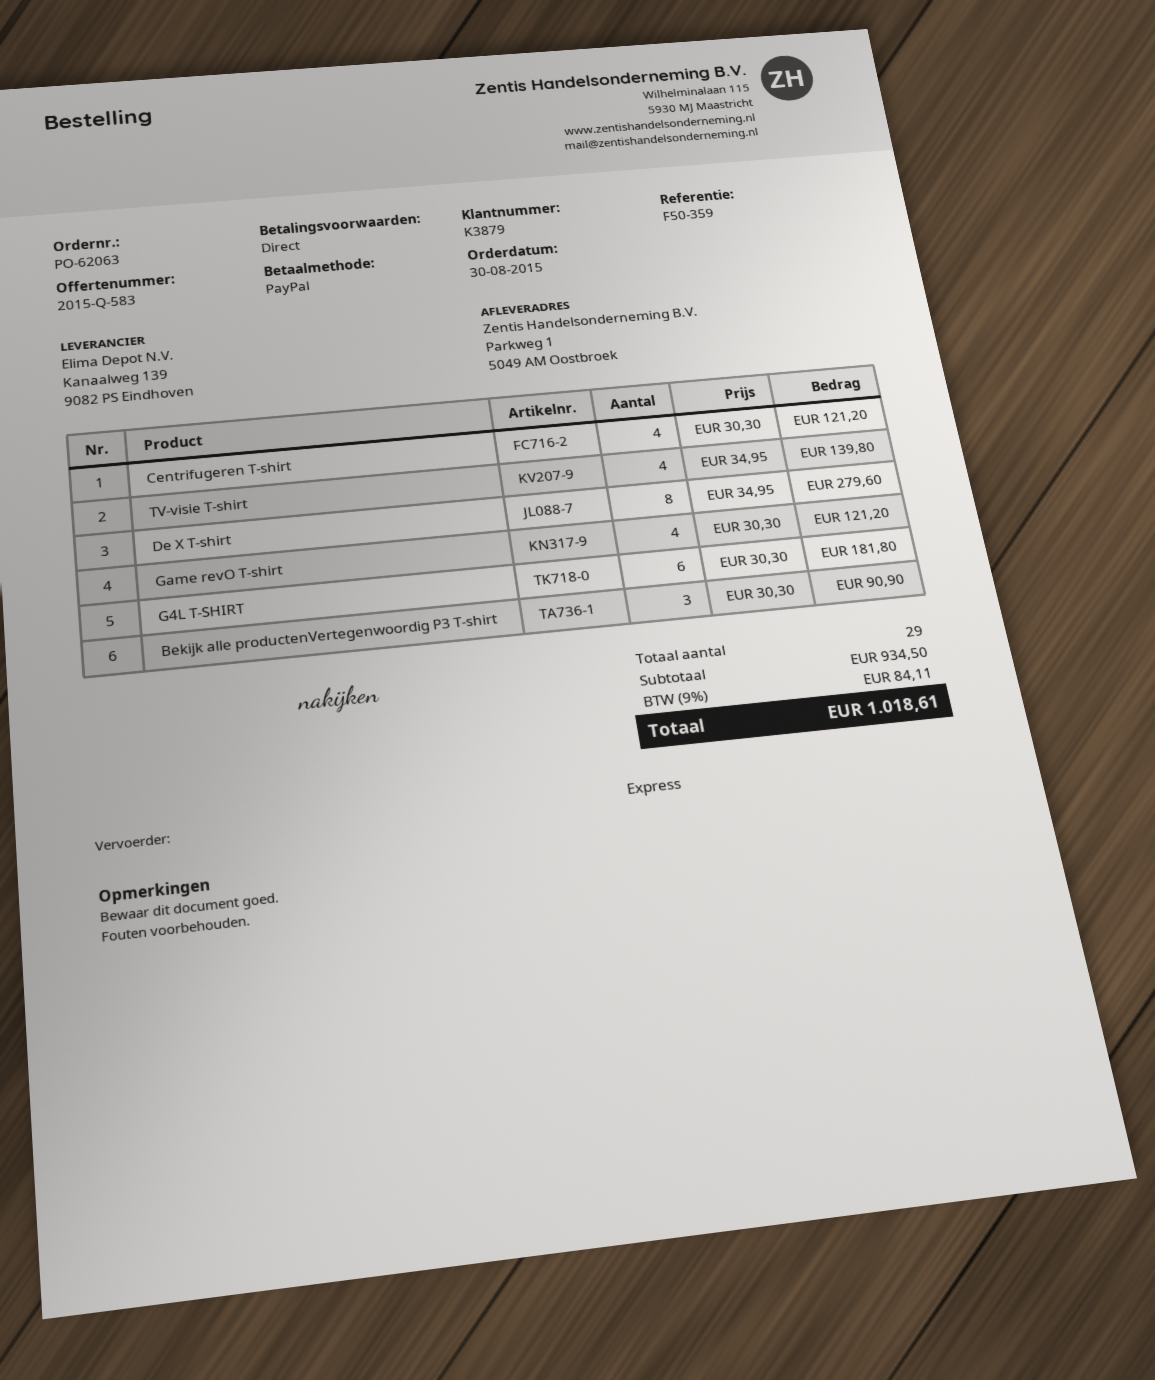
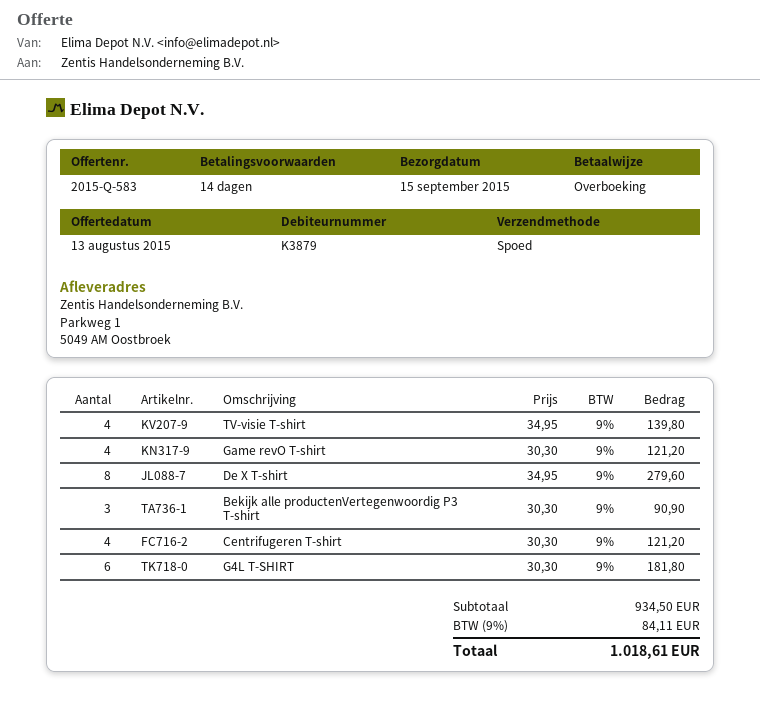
payment terms: on receipt -> 14 days
payment method: PayPal -> bank transfer

